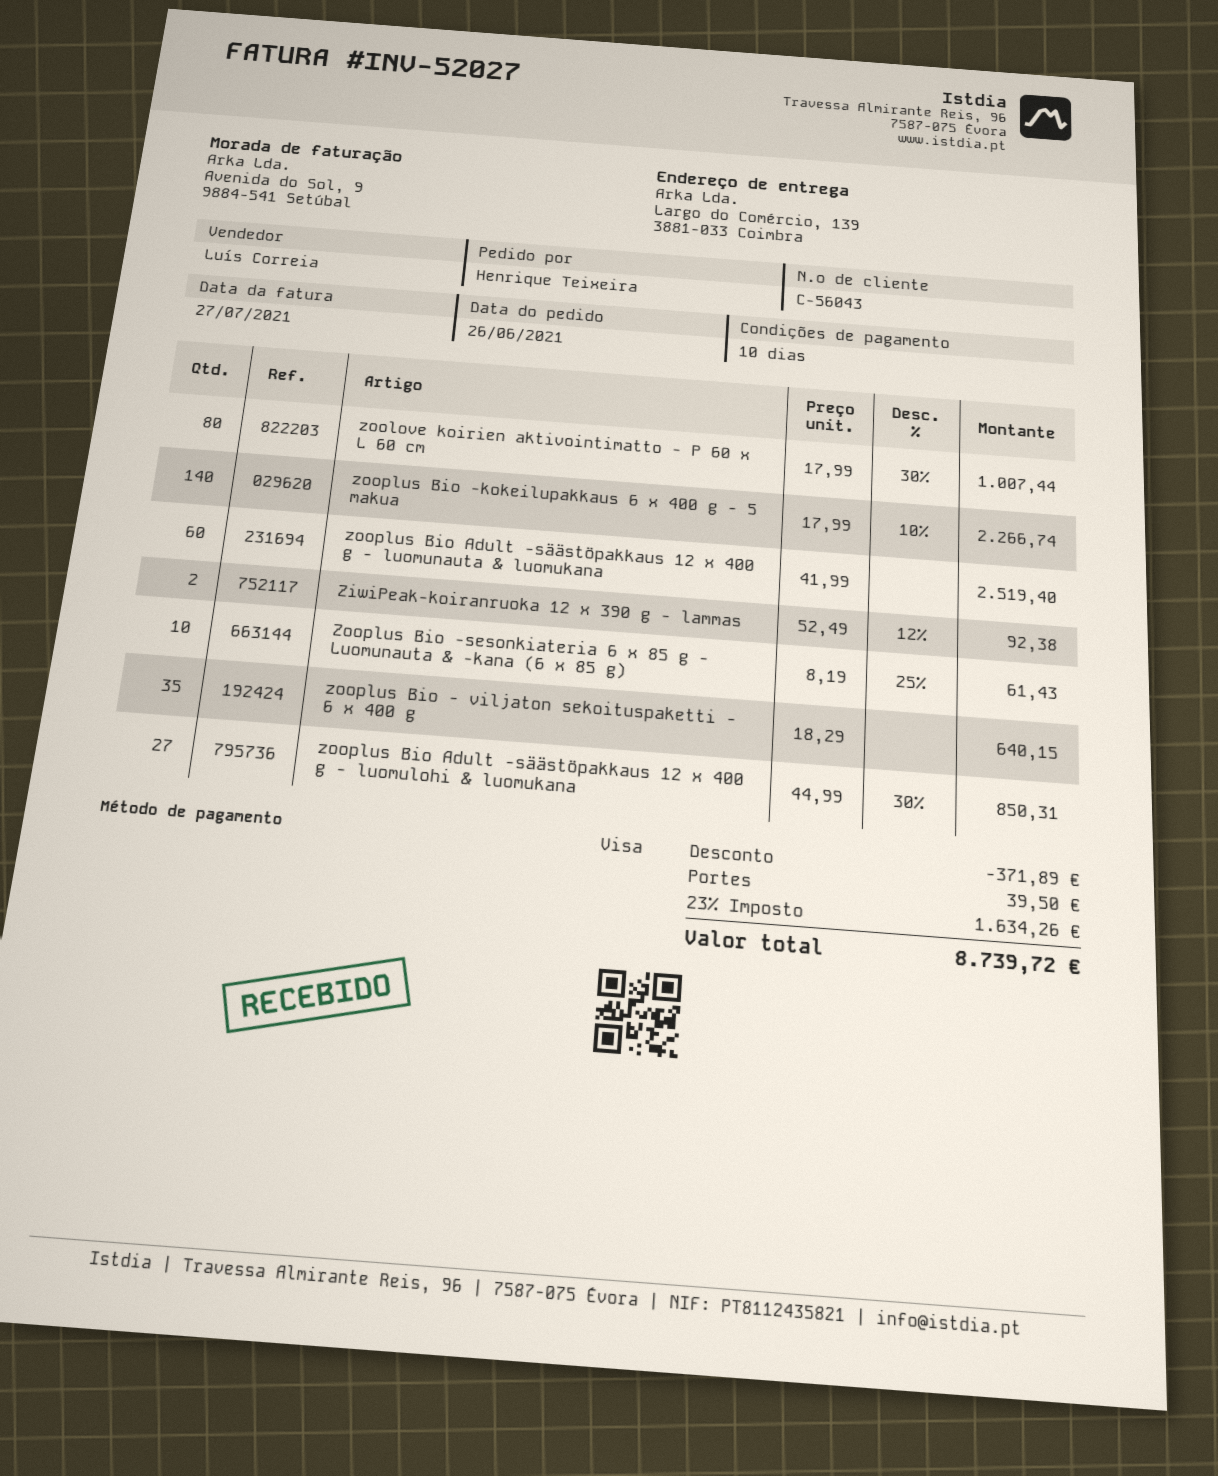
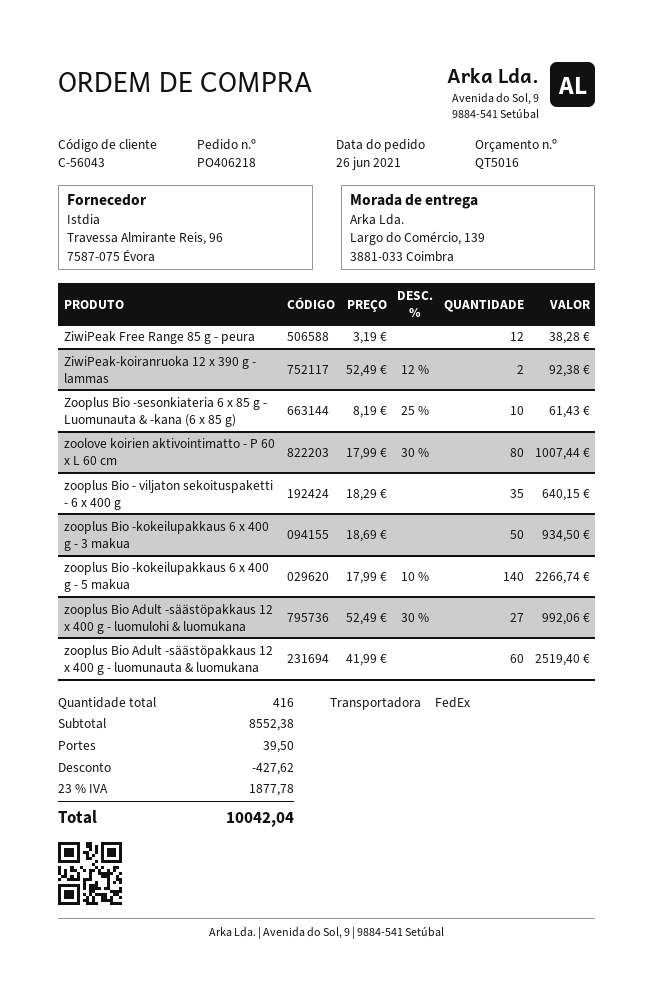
zooplus Bio Adult -säästöpakkaus 12 x 400 g - luomulohi & luomukana: 27 x 44.99 - 30% = 850.31 -> 27 x 52.49 - 30% = 992.06
ZiwiPeak Free Range 85 g - peura: none -> 12 x 3.19 = 38.28
zooplus Bio -kokeilupakkaus 6 x 400 g - 3 makua: none -> 50 x 18.69 = 934.50
discount: 371.89 -> 427.62
tax: 23% = 1634.26 -> 23% = 1877.78
total: 8739.72 -> 10042.04

